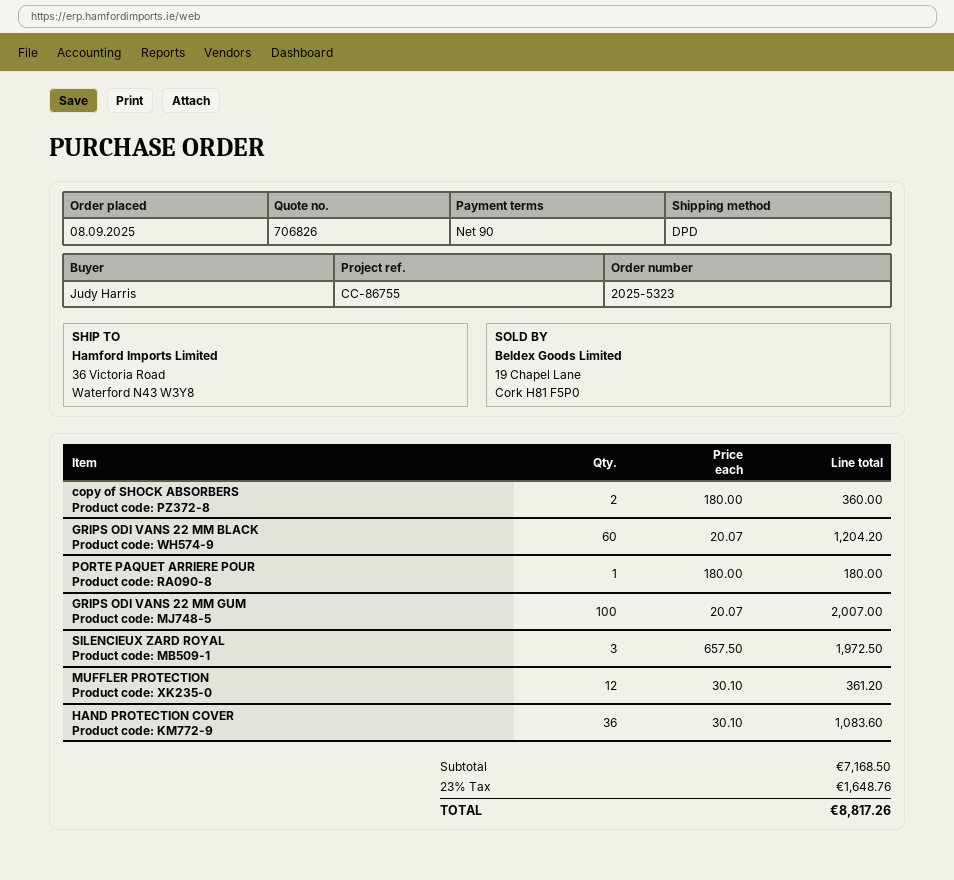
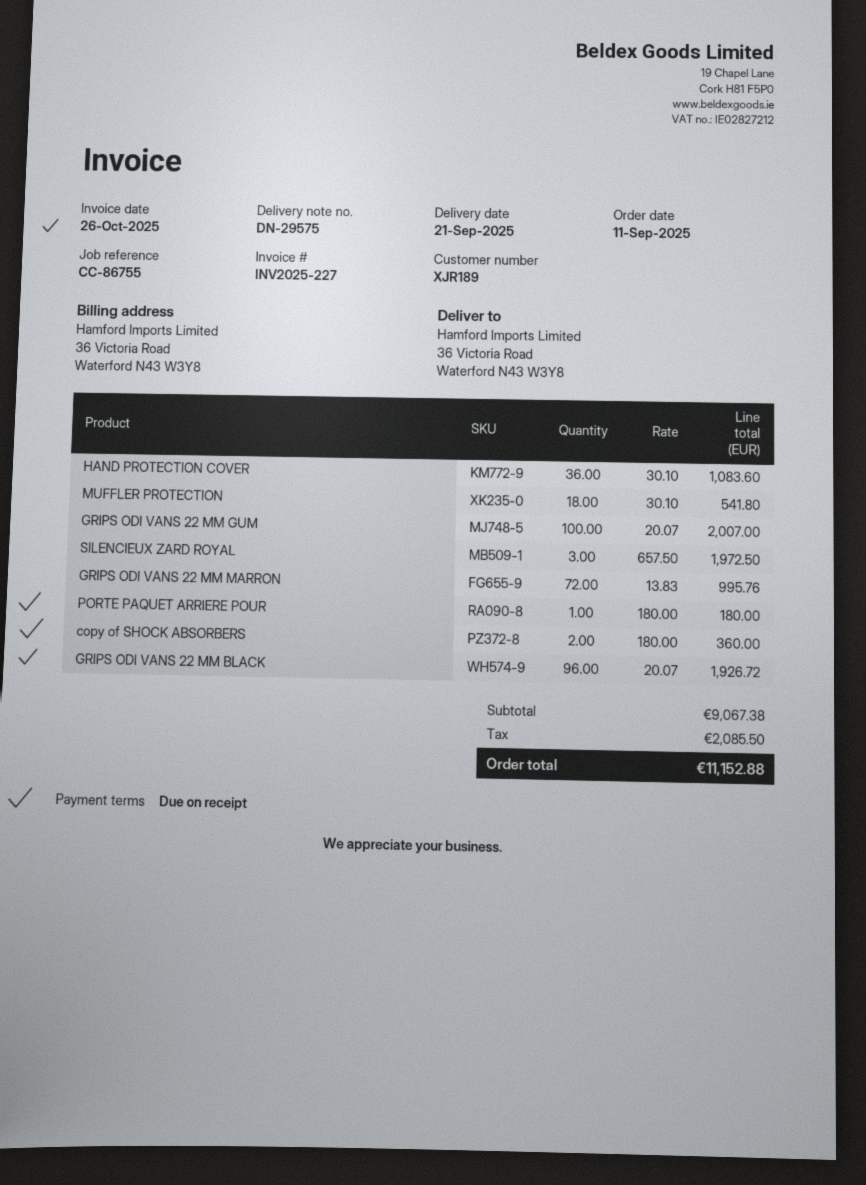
order date: 2025-09-08 -> 2025-09-11
payment terms: 90 days -> on receipt
GRIPS ODI VANS 22 MM BLACK: 60 x 20.07 = 1204.20 -> 96 x 20.07 = 1926.72
MUFFLER PROTECTION: 12 x 30.10 = 361.20 -> 18 x 30.10 = 541.80
GRIPS ODI VANS 22 MM MARRON: none -> 72 x 13.83 = 995.76
subtotal: 7168.50 -> 9067.38
tax: 1648.76 -> 2085.50
total: 8817.26 -> 11152.88

